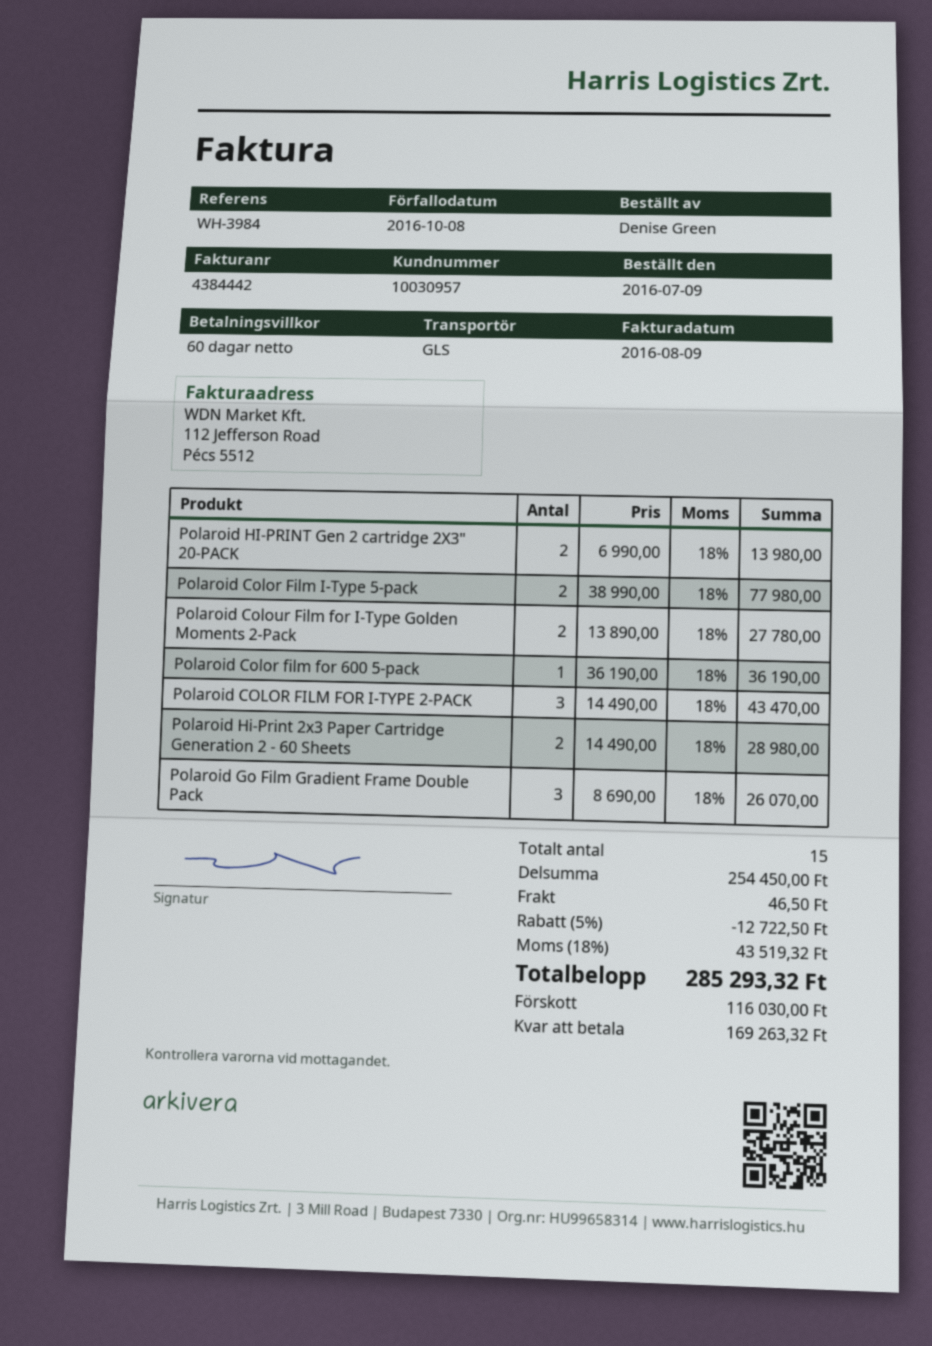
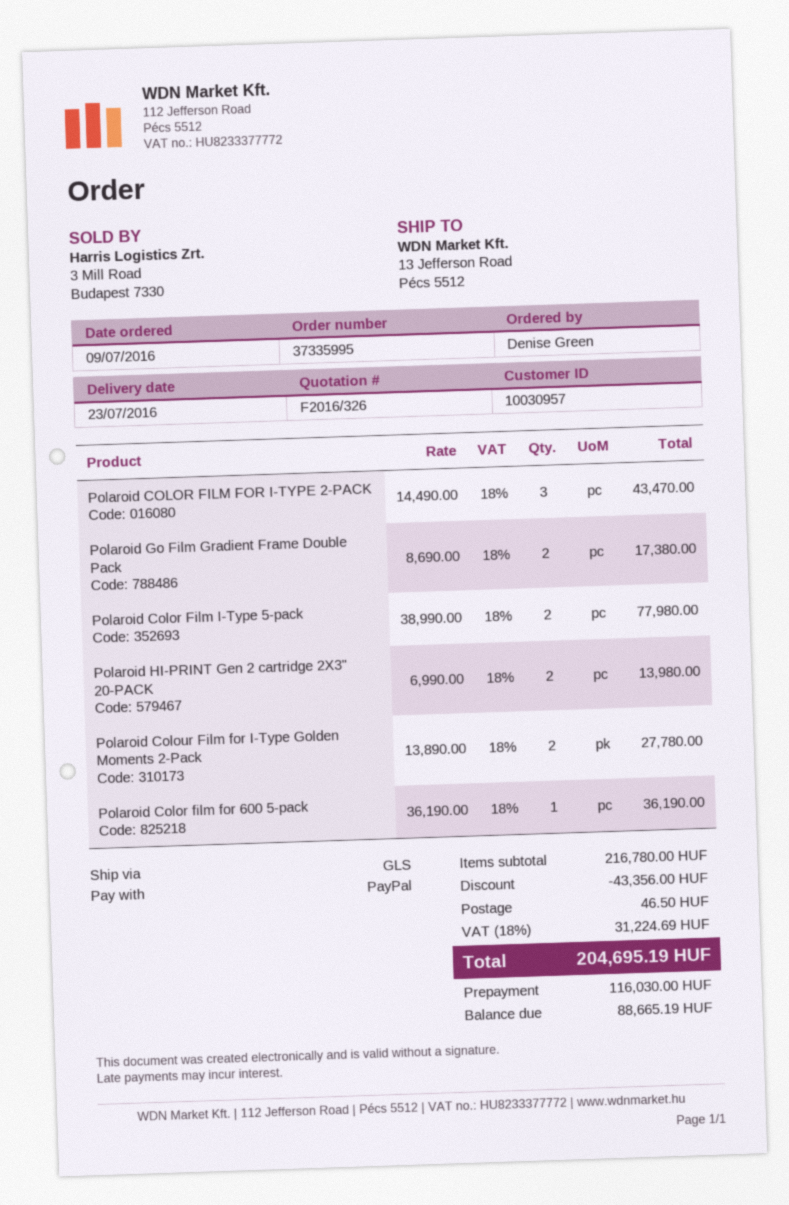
Polaroid Hi-Print 2x3 Paper Cartridge Generation 2 - 60 Sheets: 2 x 14490.00 = 28980.00 -> none
Polaroid Go Film Gradient Frame Double Pack: 3 x 8690.00 = 26070.00 -> 2 x 8690.00 = 17380.00
subtotal: 254450.00 -> 216780.00
discount: 12722.50 -> 43356.00
tax: 18% = 43519.32 -> 18% = 31224.69
total: 285293.32 -> 204695.19
balance: 169263.32 -> 88665.19

